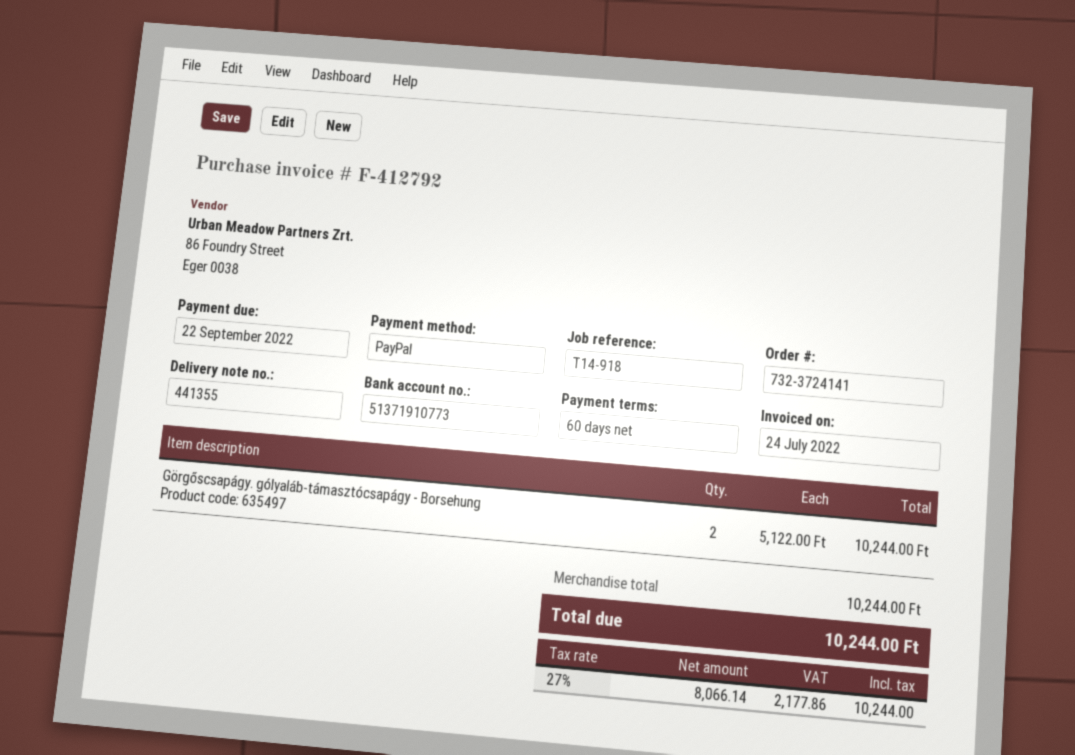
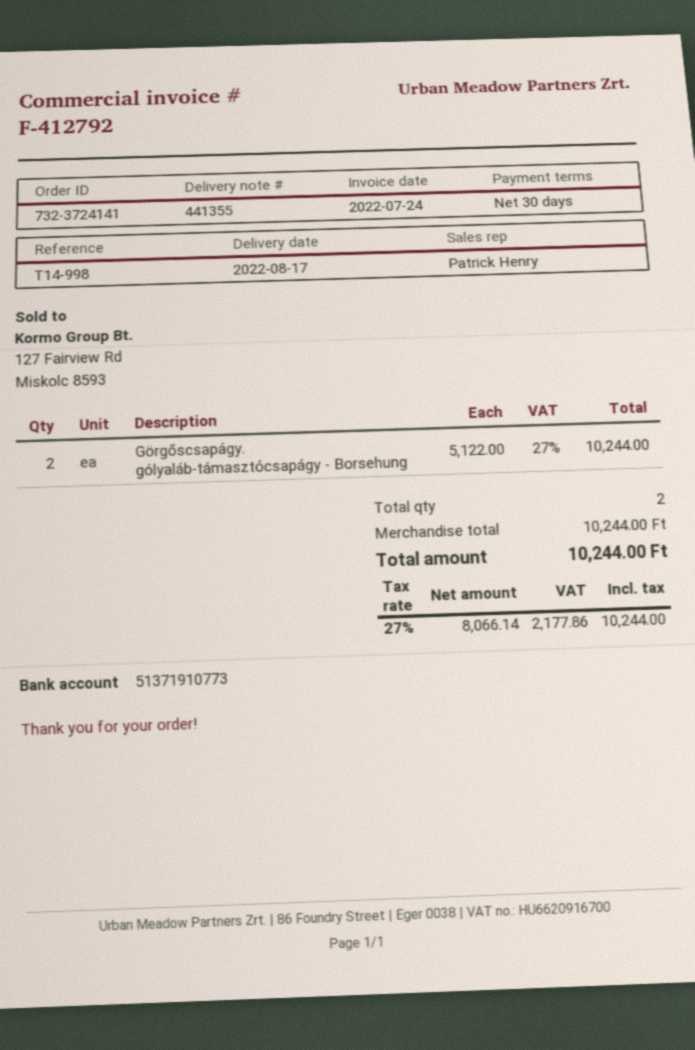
payment terms: 60 days -> 30 days
reference: T14-918 -> T14-998

